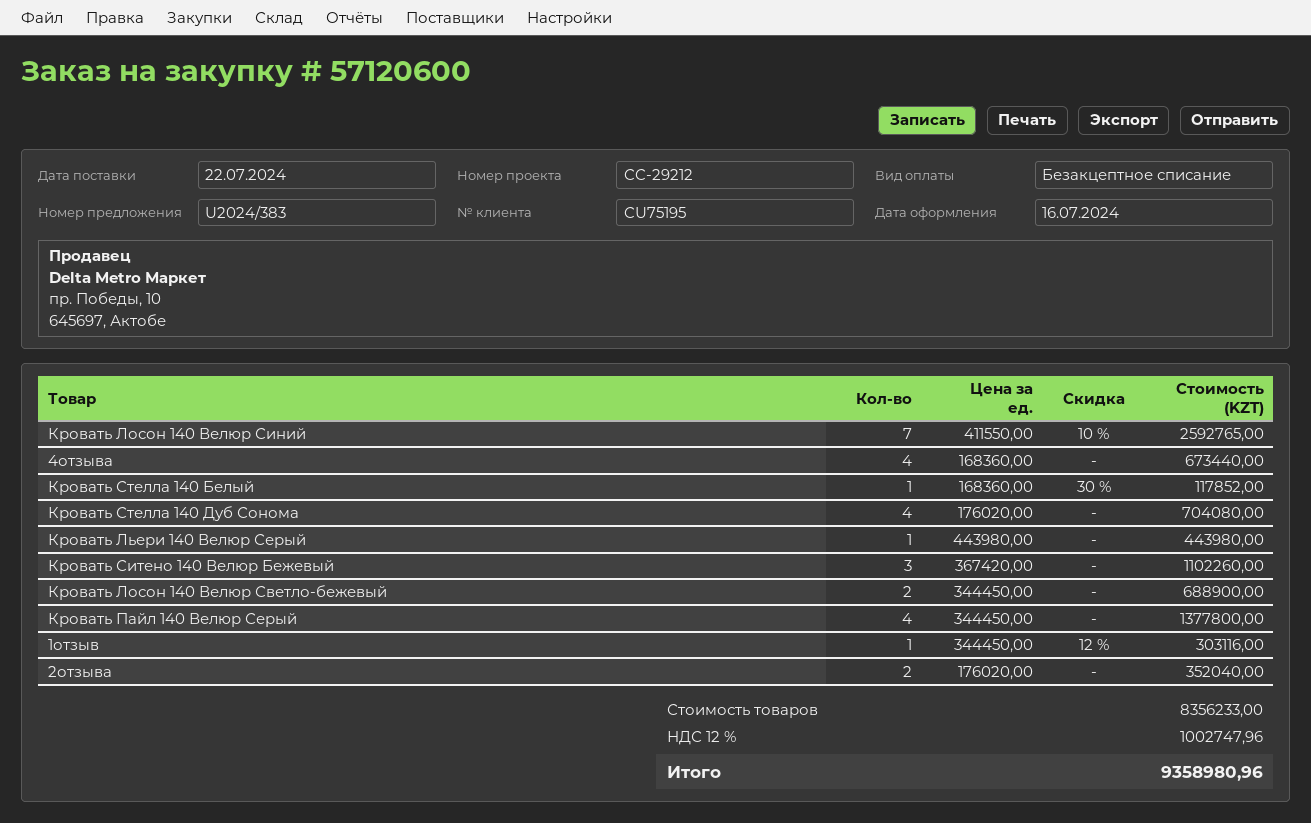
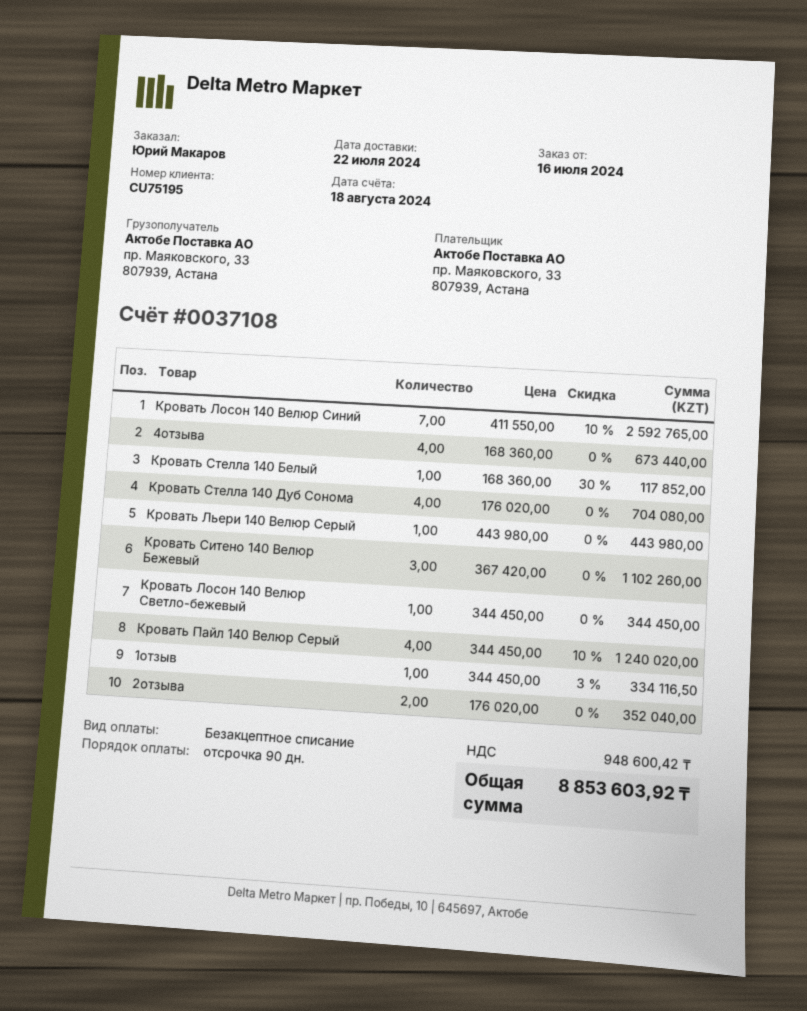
Кровать Лосон 140 Велюр Светло-бежевый: 2 x 344450.00 = 688900.00 -> 1 x 344450.00 = 344450.00
Кровать Пайл 140 Велюр Серый: 4 x 344450.00 = 1377800.00 -> 4 x 344450.00 - 10% = 1240020.00
1отзыв: 1 x 344450.00 - 12% = 303116.00 -> 1 x 344450.00 - 3% = 334116.50
tax: 1002747.96 -> 948600.42
total: 9358980.96 -> 8853603.92

